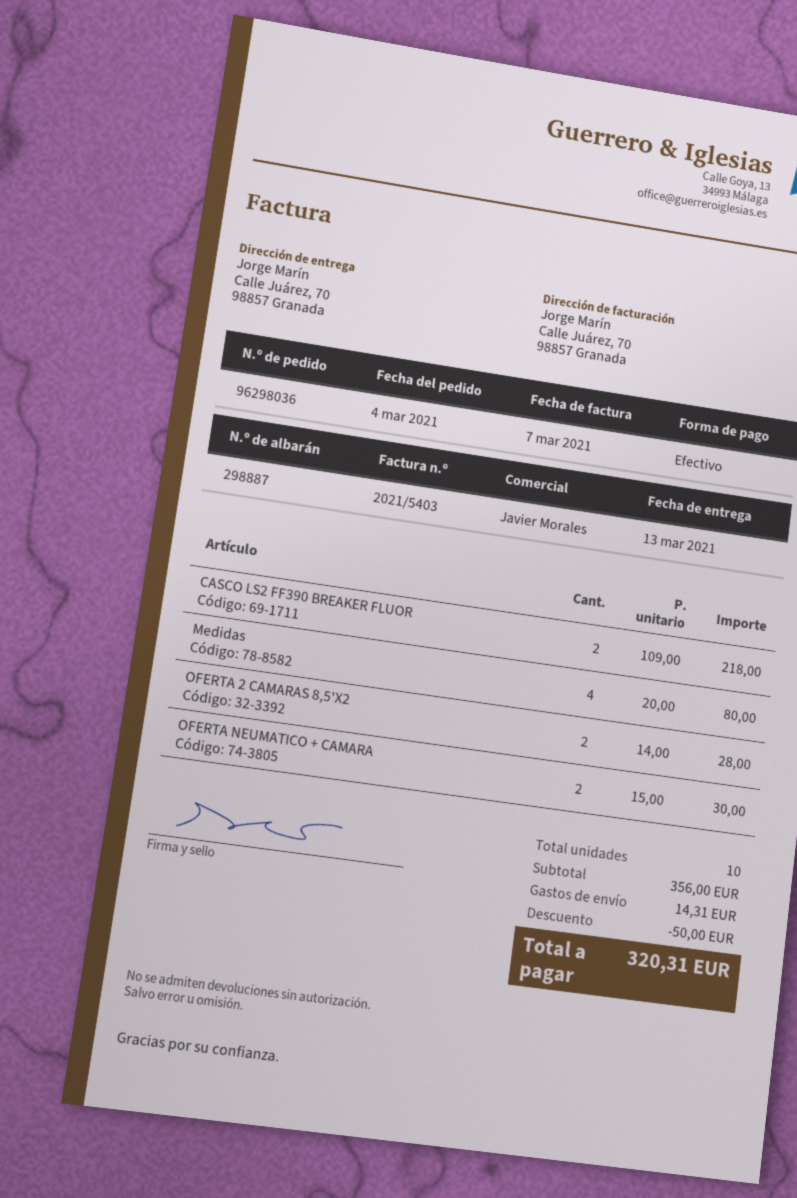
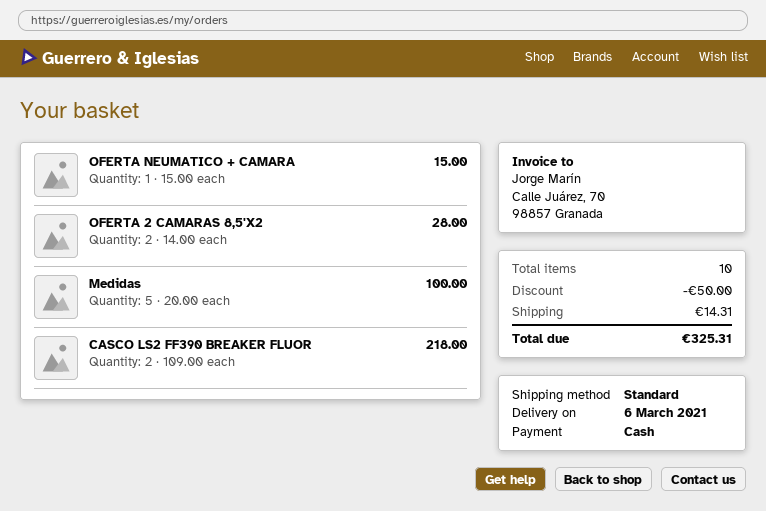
delivery date: 2021-03-13 -> 2021-03-06
Medidas: 4 x 20.00 = 80.00 -> 5 x 20.00 = 100.00
OFERTA NEUMATICO + CAMARA: 2 x 15.00 = 30.00 -> 1 x 15.00 = 15.00
total: 320.31 -> 325.31

